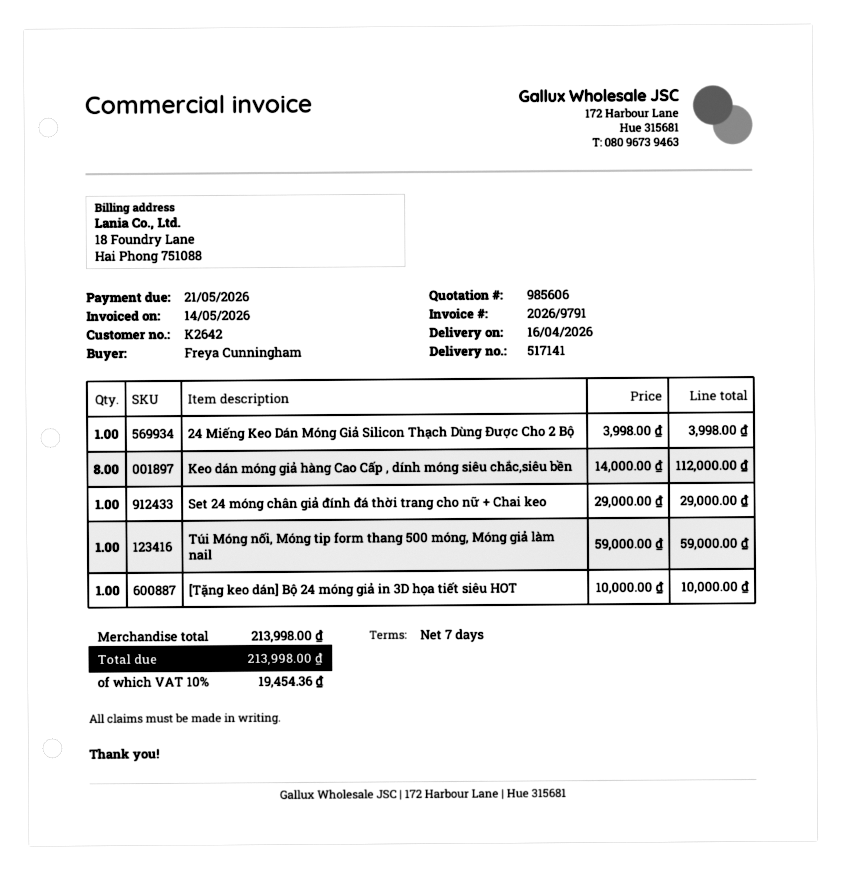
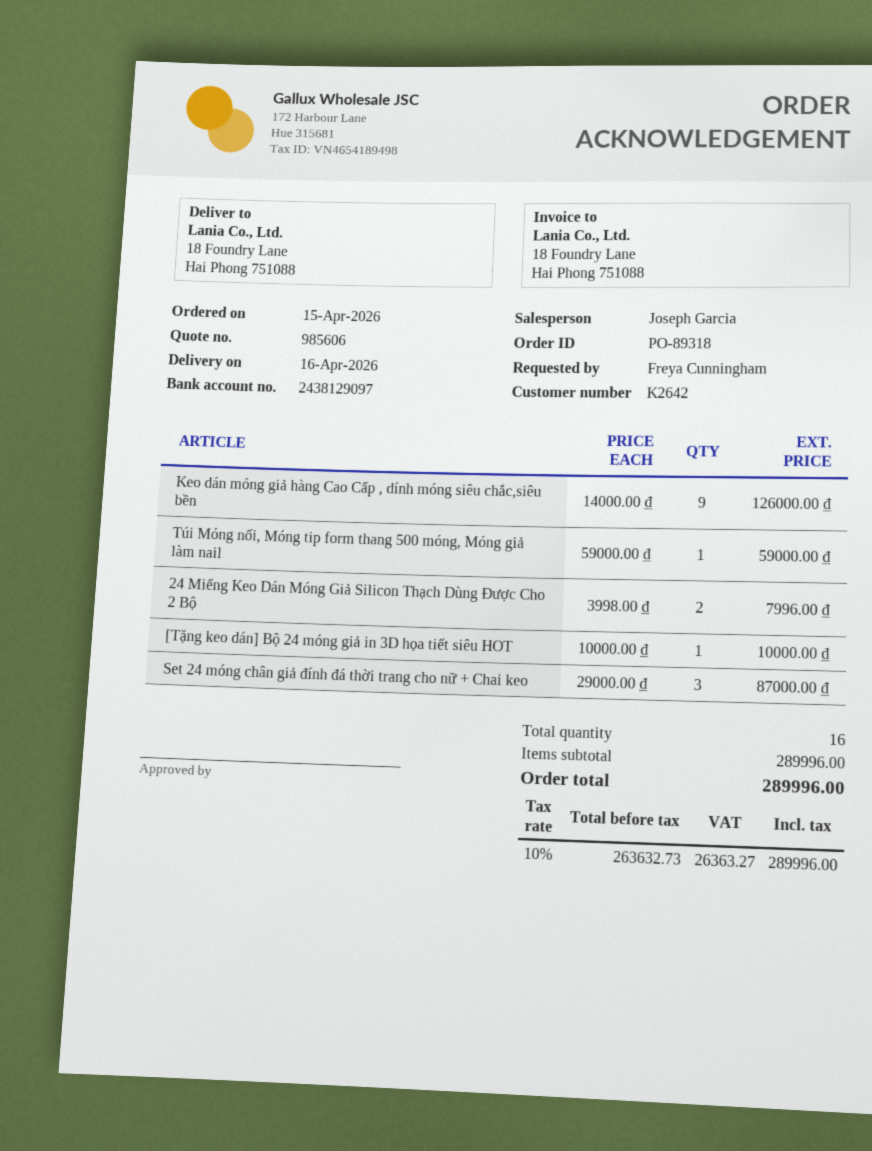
24 Miếng Keo Dán Móng Giả Silicon Thạch Dùng Được Cho 2 Bộ: 1 x 3998.00 = 3998.00 -> 2 x 3998.00 = 7996.00
Keo dán móng giả hàng Cao Cấp , dính móng siêu chắc,siêu bền: 8 x 14000.00 = 112000.00 -> 9 x 14000.00 = 126000.00
Set 24 móng chân giả đính đá thời trang cho nữ + Chai keo: 1 x 29000.00 = 29000.00 -> 3 x 29000.00 = 87000.00
subtotal: 213998.00 -> 289996.00
tax: 10% = 19454.36 -> 10% = 26363.27
total: 213998.00 -> 289996.00

